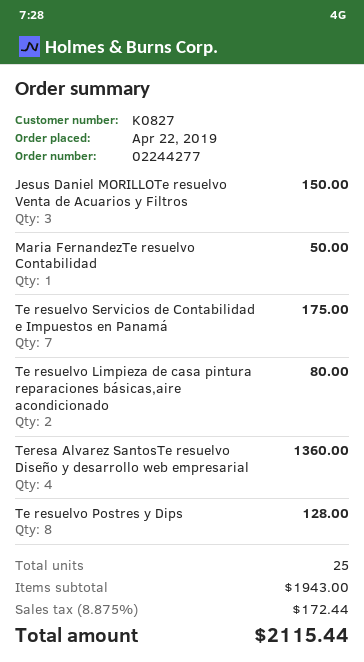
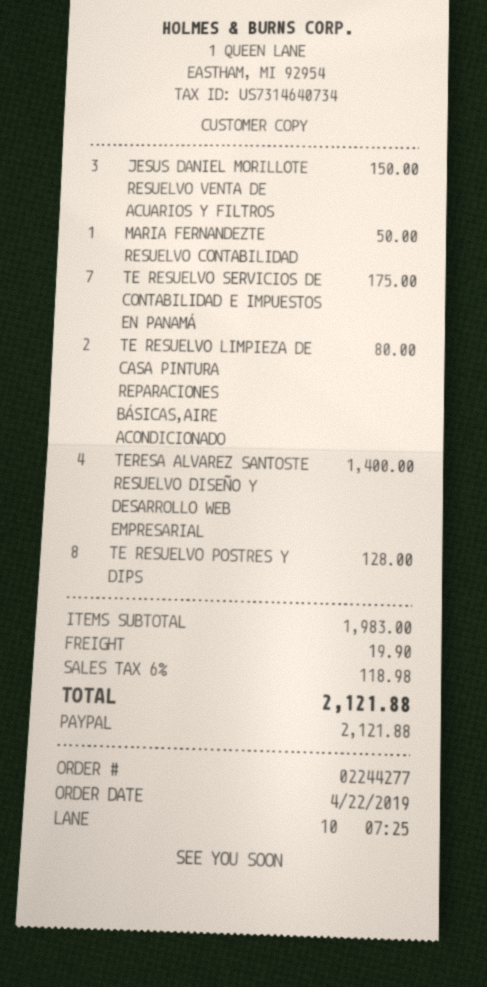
Teresa Alvarez SantosTe resuelvo Diseño y desarrollo web empresarial: 4 for 1360.00 -> 4 for 1400.00
subtotal: 1943.00 -> 1983.00
shipping: none -> 19.90
tax: 8.875% = 172.44 -> 6% = 118.98
total: 2115.44 -> 2121.88

